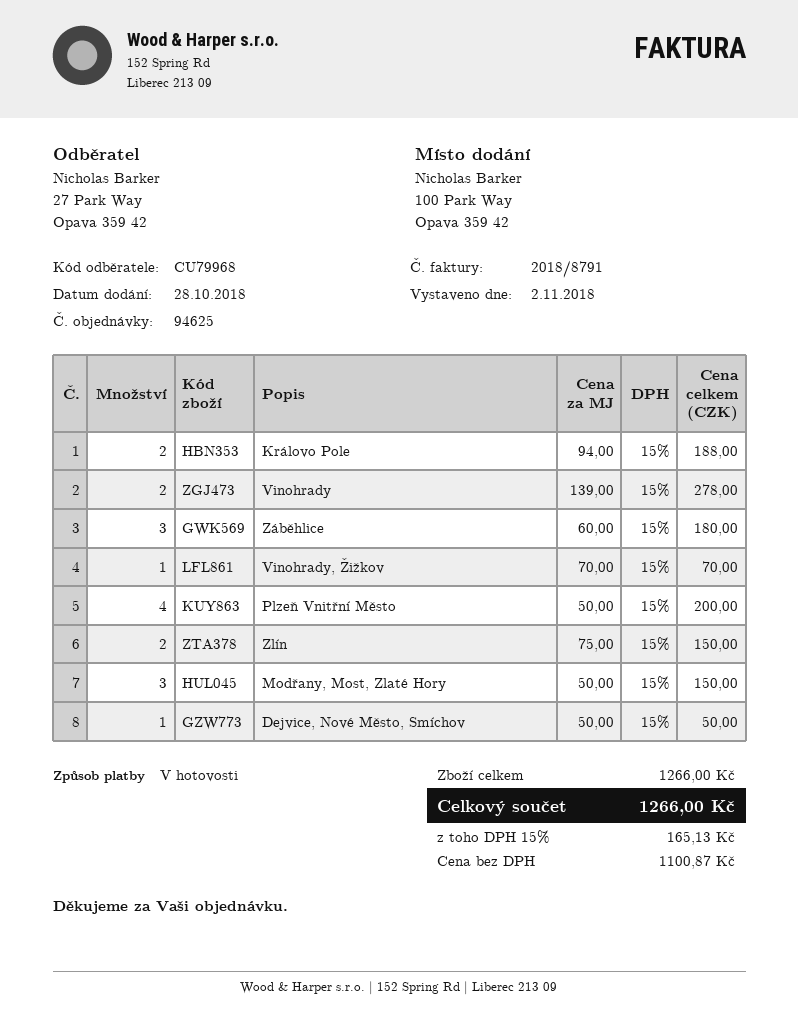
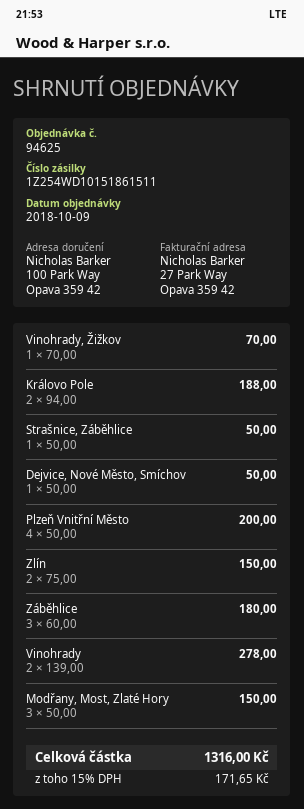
Strašnice, Záběhlice: none -> 1 x 50.00 = 50.00
tax: 15% = 165.13 -> 15% = 171.65
total: 1266.00 -> 1316.00

